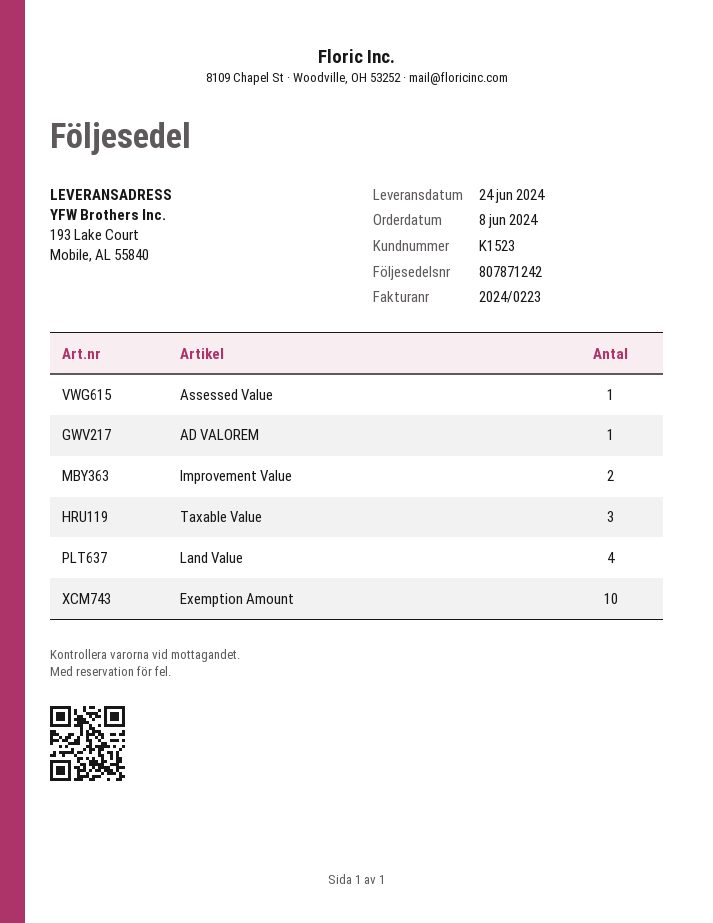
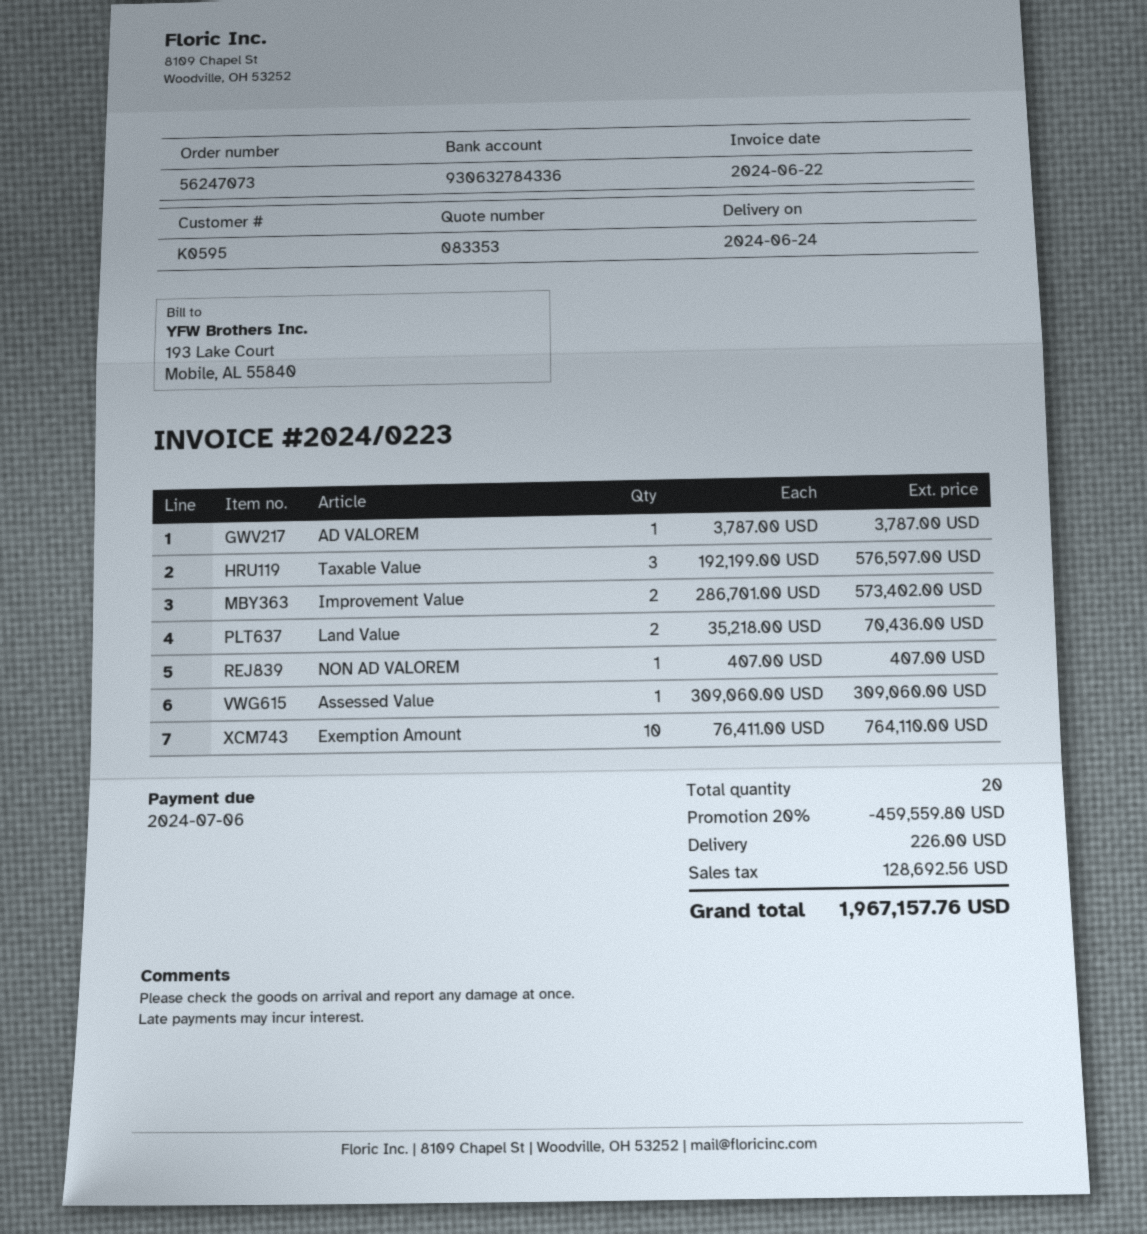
customer number: K1523 -> K0595
Land Value: 4 -> 2
NON AD VALOREM: none -> 1

